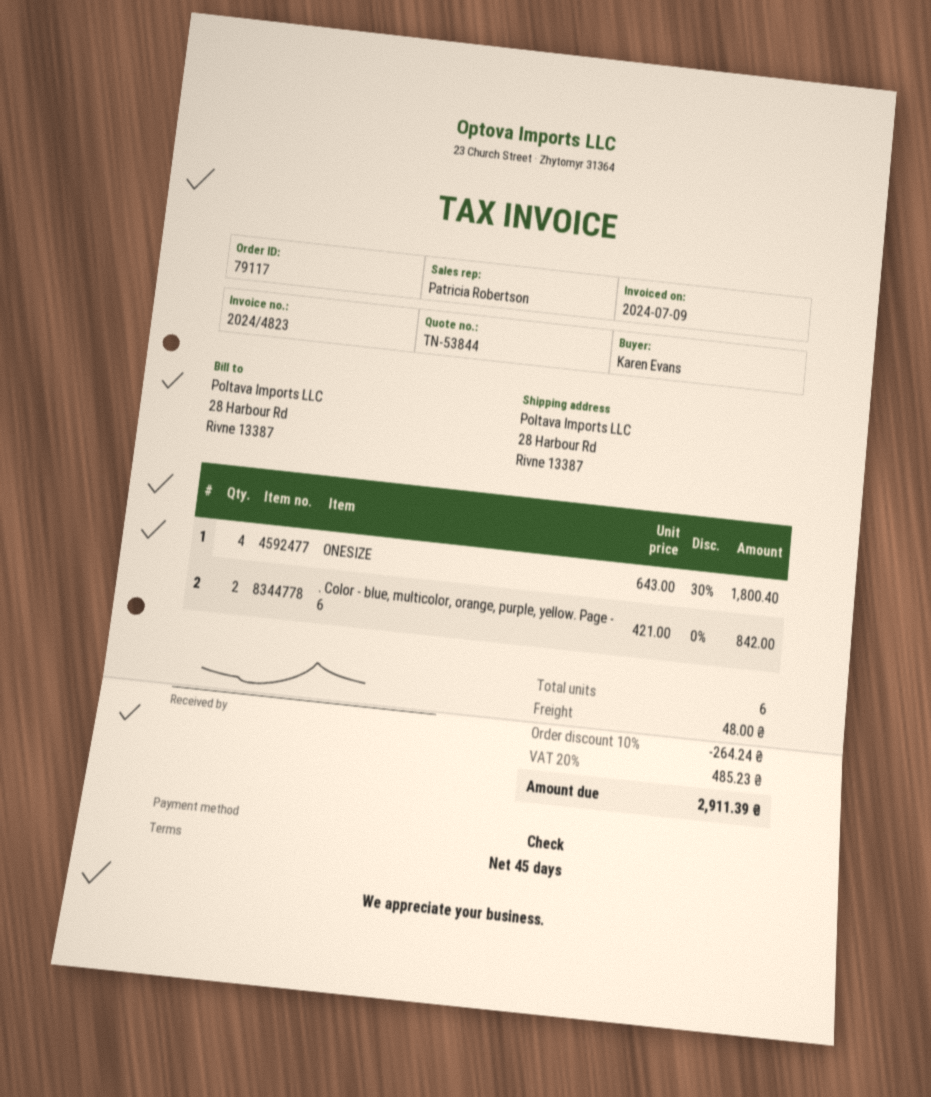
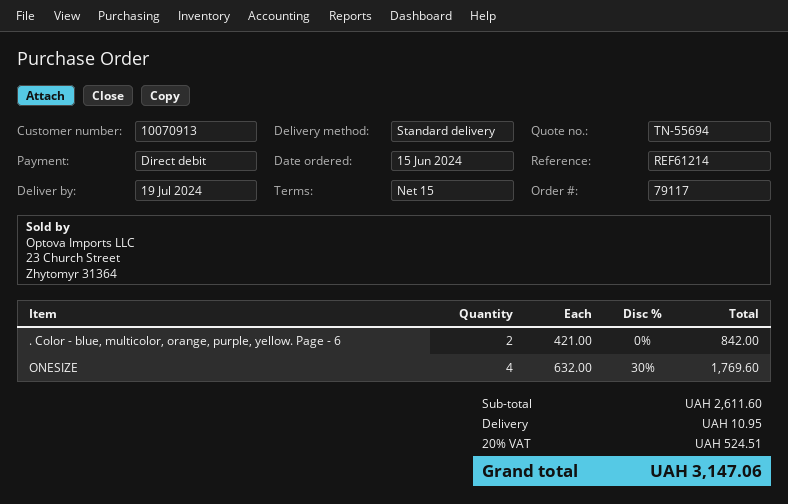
quote number: TN-53844 -> TN-55694
payment terms: 45 days -> 15 days
payment method: cheque -> direct debit
ONESIZE: 4 x 643.00 - 30% = 1800.40 -> 4 x 632.00 - 30% = 1769.60
discount: 10% = 264.24 -> none
shipping: 48.00 -> 10.95
tax: 20% = 485.23 -> 20% = 524.51
total: 2911.39 -> 3147.06

